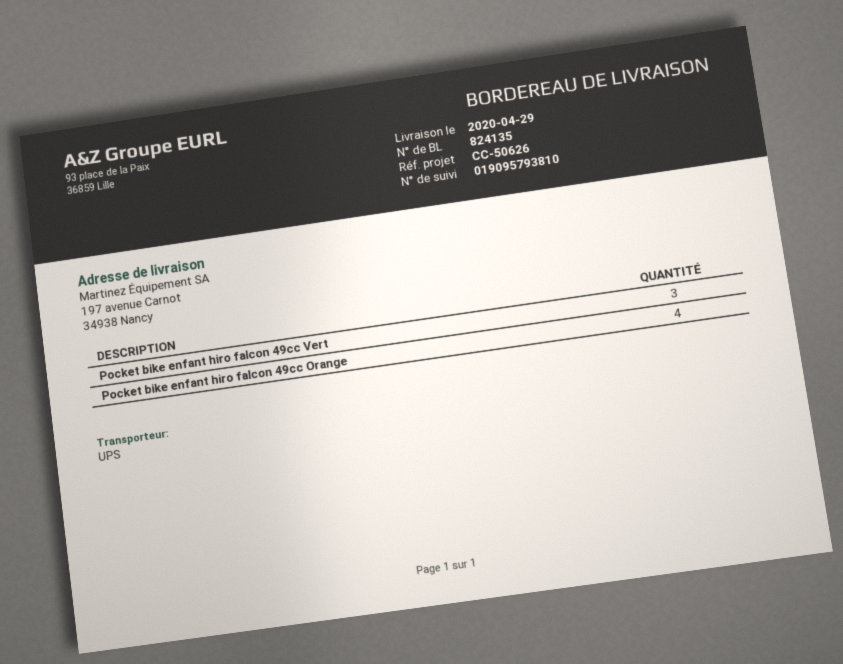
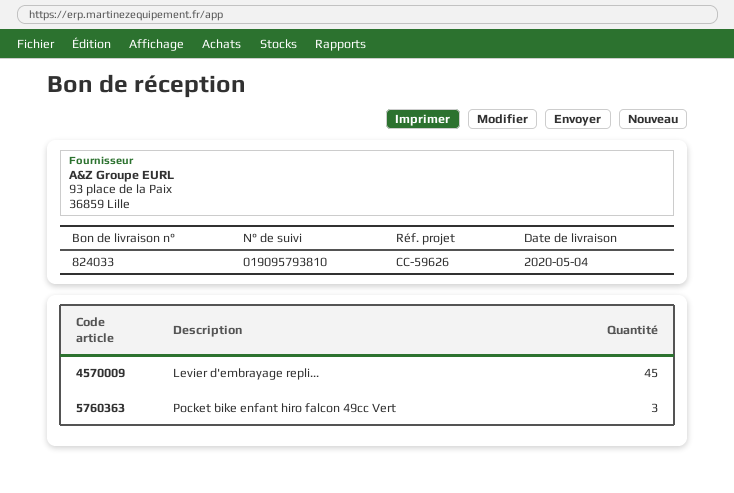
delivery note number: 824135 -> 824033
delivery date: 2020-04-29 -> 2020-05-04
reference: CC-50626 -> CC-59626
Pocket bike enfant hiro falcon 49cc Orange: 4 -> none
Levier d'embrayage repli...: none -> 45

